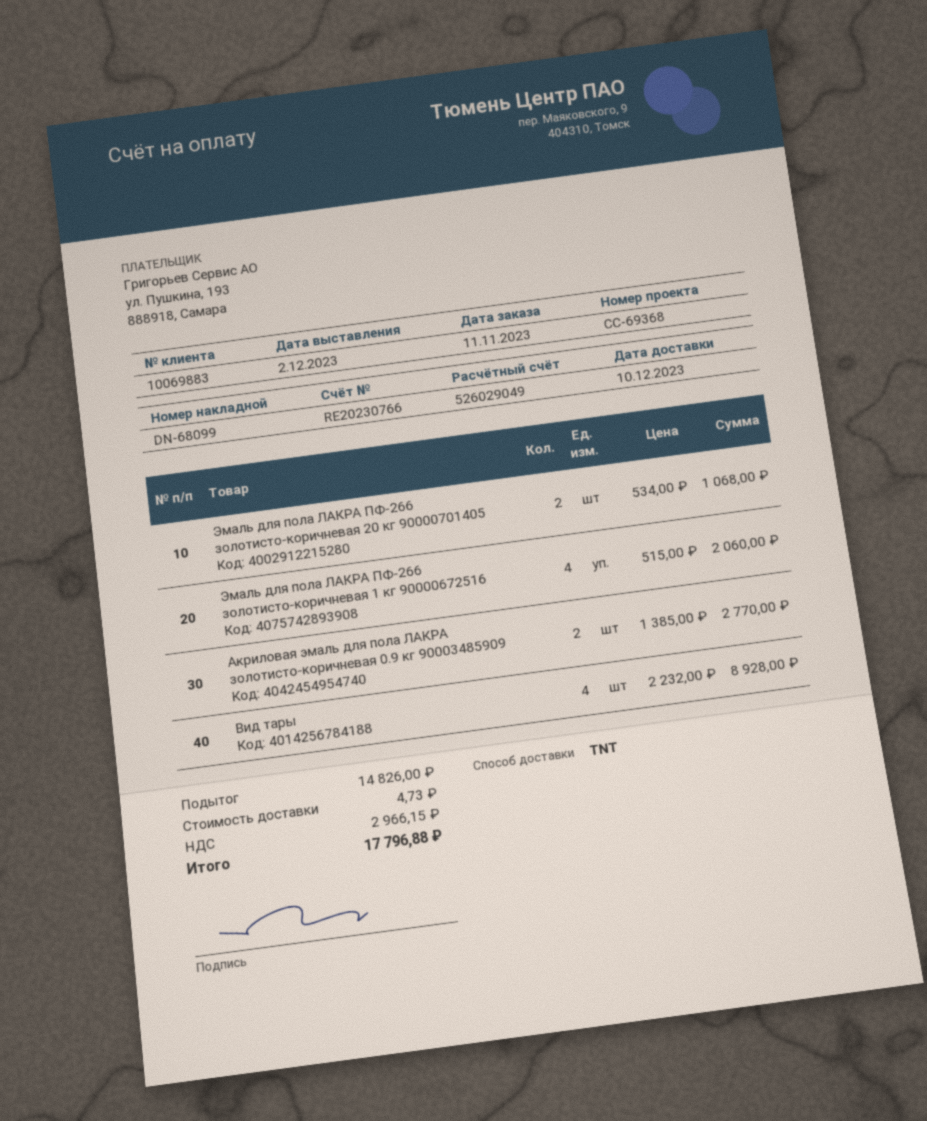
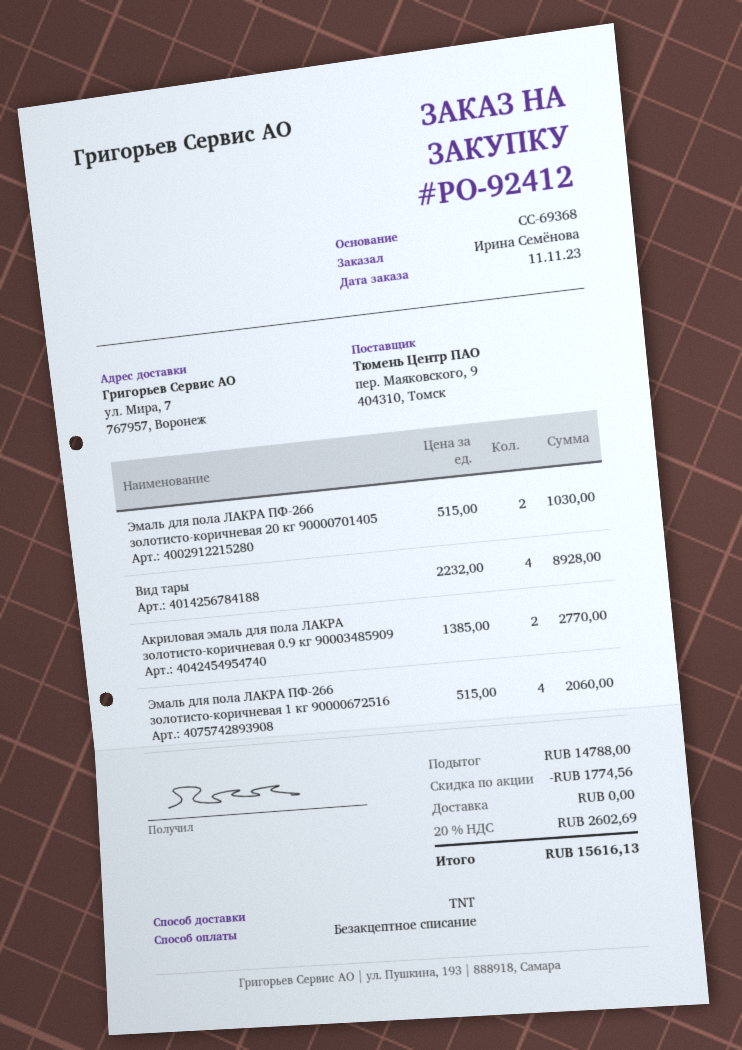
Эмаль для пола ЛАКРА ПФ-266 золотисто-коричневая 20 кг 90000701405: 2 x 534.00 = 1068.00 -> 2 x 515.00 = 1030.00
subtotal: 14826.00 -> 14788.00
discount: none -> 1774.56
shipping: 4.73 -> 0.00
tax: 2966.15 -> 2602.69
total: 17796.88 -> 15616.13

